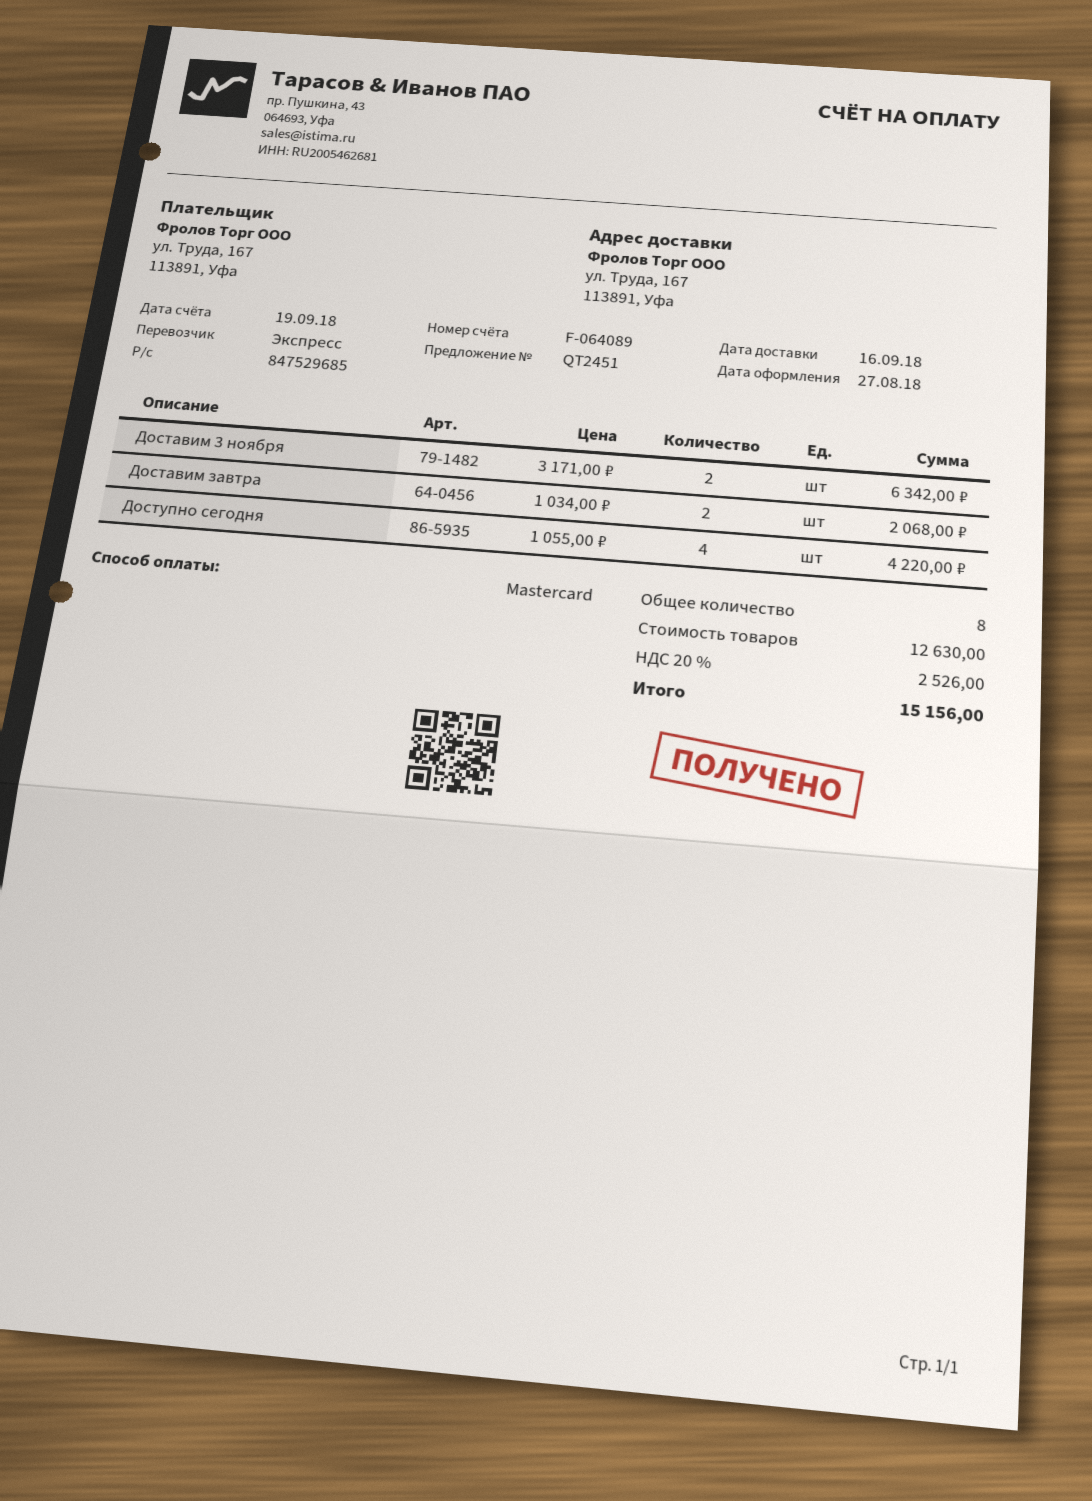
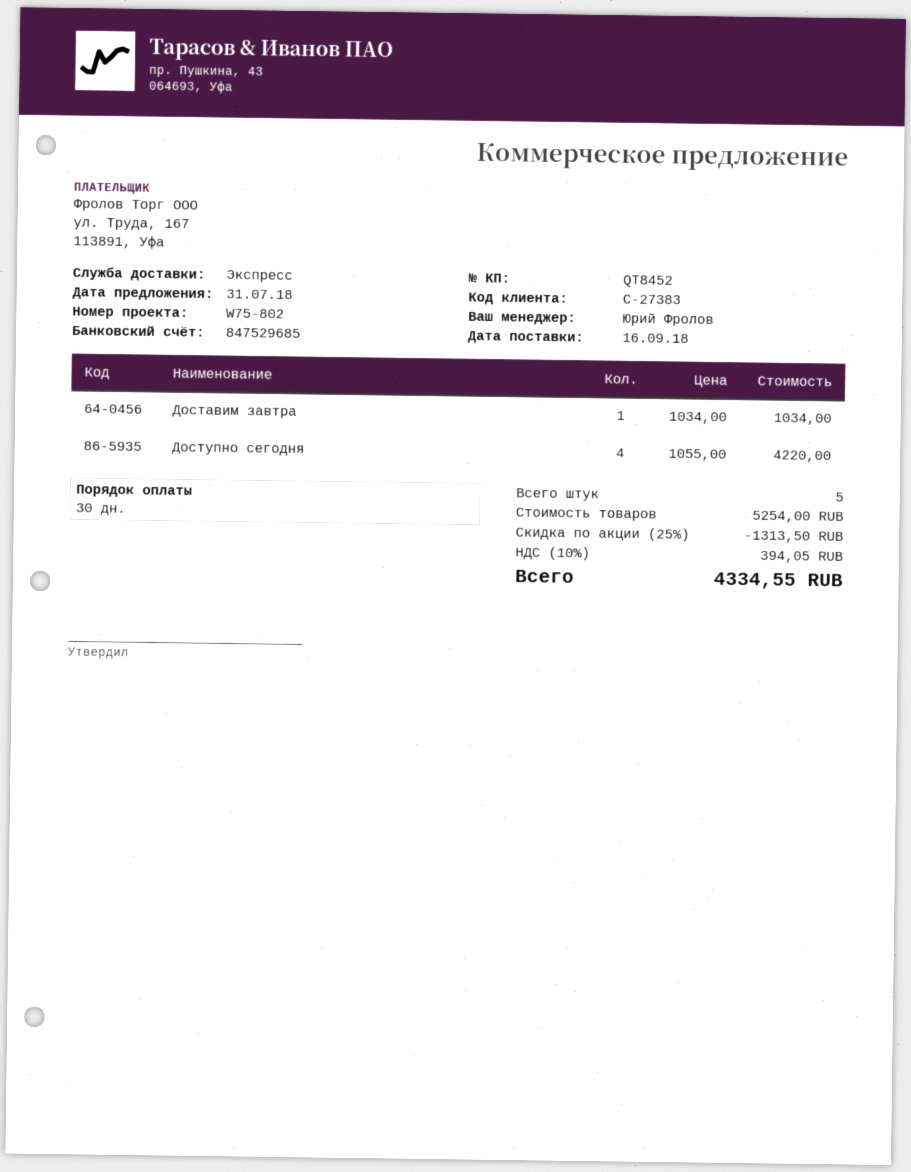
quote number: QT2451 -> QT8452
Доставим 3 ноября: 2 x 3171.00 = 6342.00 -> none
Доставим завтра: 2 x 1034.00 = 2068.00 -> 1 x 1034.00 = 1034.00
total quantity: 8 -> 5
subtotal: 12630.00 -> 5254.00
discount: none -> 25% = 1313.50
tax: 20% = 2526.00 -> 10% = 394.05
total: 15156.00 -> 4334.55

